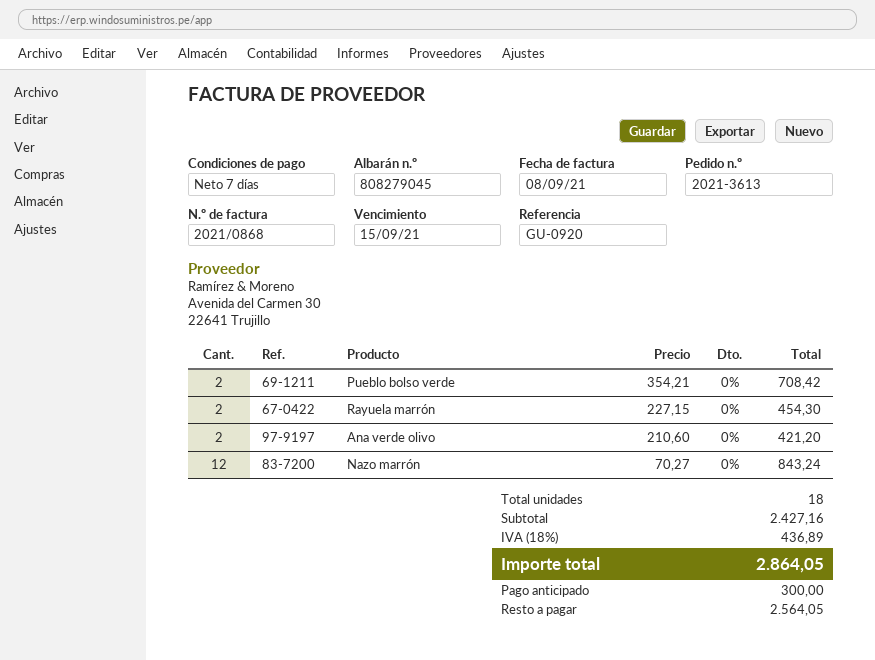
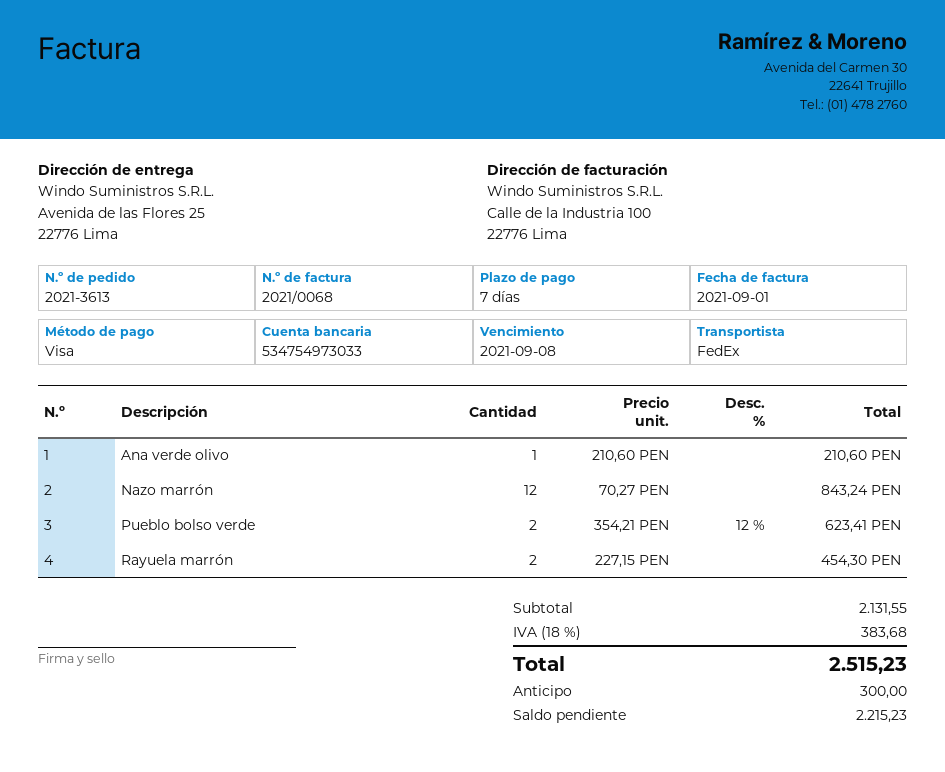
invoice number: 2021/0868 -> 2021/0068
invoice date: 2021-09-08 -> 2021-09-01
due date: 2021-09-15 -> 2021-09-08
Pueblo bolso verde: 2 x 354.21 = 708.42 -> 2 x 354.21 - 12% = 623.41
Ana verde olivo: 2 x 210.60 = 421.20 -> 1 x 210.60 = 210.60
subtotal: 2427.16 -> 2131.55
tax: 18% = 436.89 -> 18% = 383.68
total: 2864.05 -> 2515.23
balance: 2564.05 -> 2215.23

